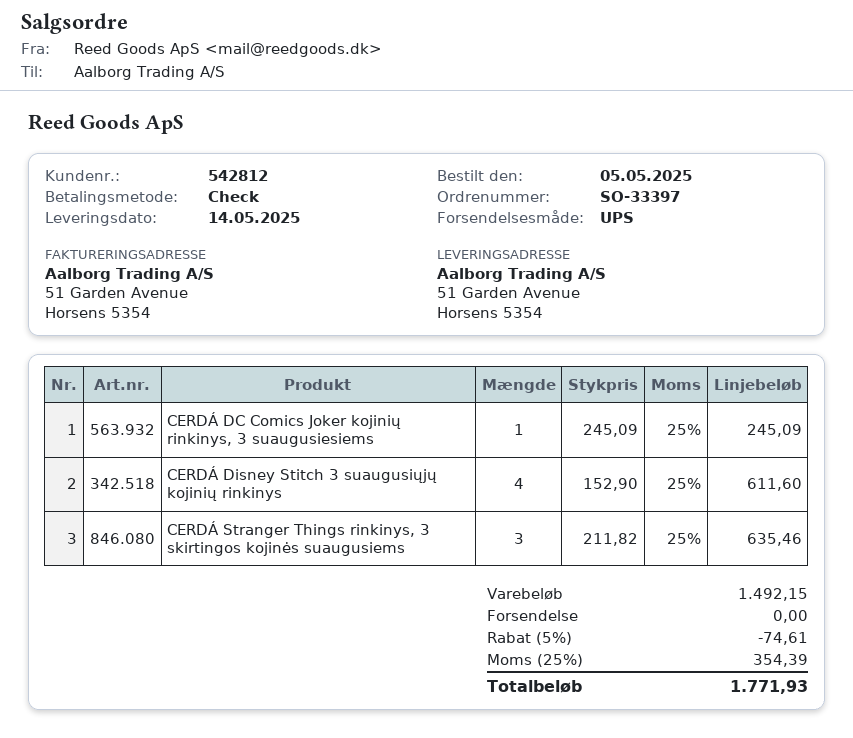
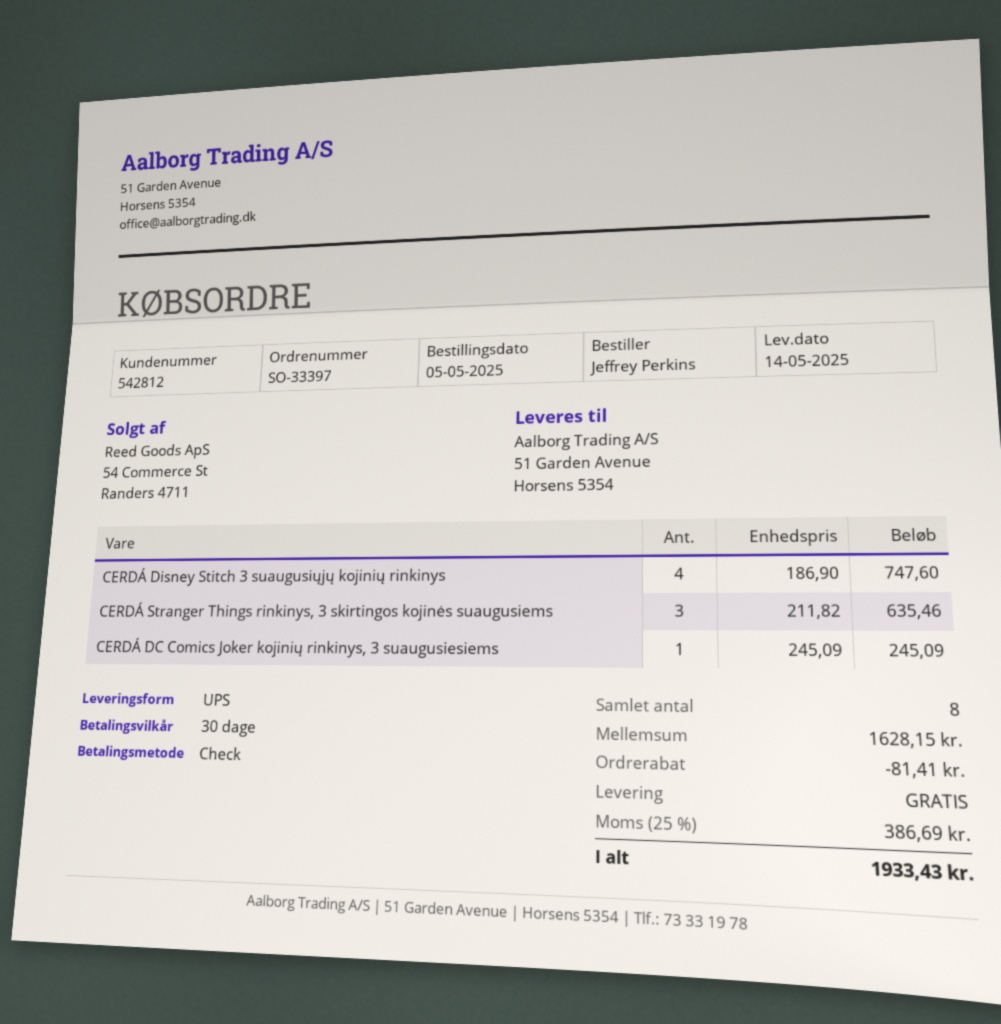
CERDÁ Disney Stitch 3 suaugusiųjų kojinių rinkinys: 4 x 152.90 = 611.60 -> 4 x 186.90 = 747.60
subtotal: 1492.15 -> 1628.15
discount: 74.61 -> 81.41
tax: 25% = 354.39 -> 25% = 386.69
total: 1771.93 -> 1933.43

